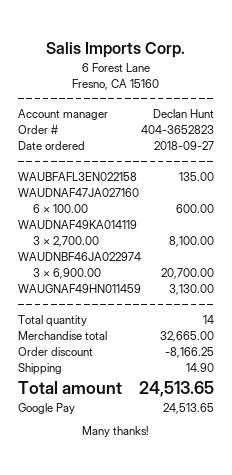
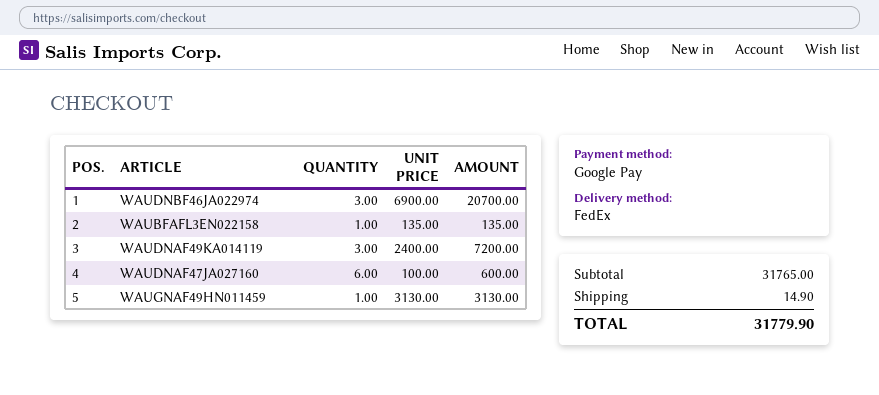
WAUDNAF49KA014119: 3 x 2700.00 = 8100.00 -> 3 x 2400.00 = 7200.00
subtotal: 32665.00 -> 31765.00
discount: 8166.25 -> none
total: 24513.65 -> 31779.90

